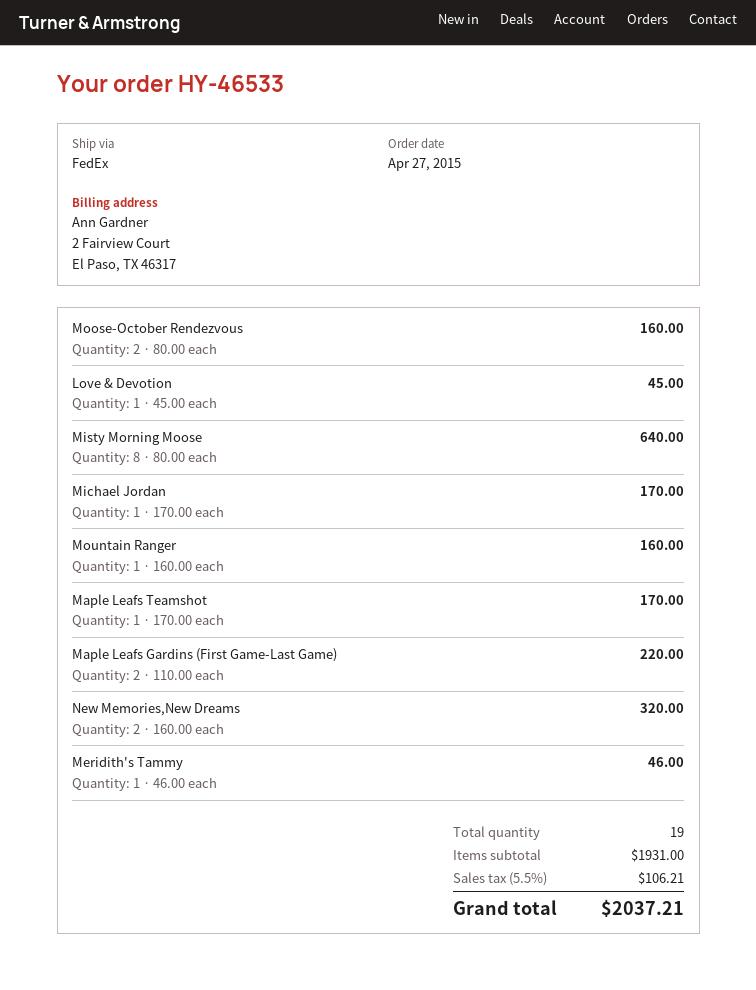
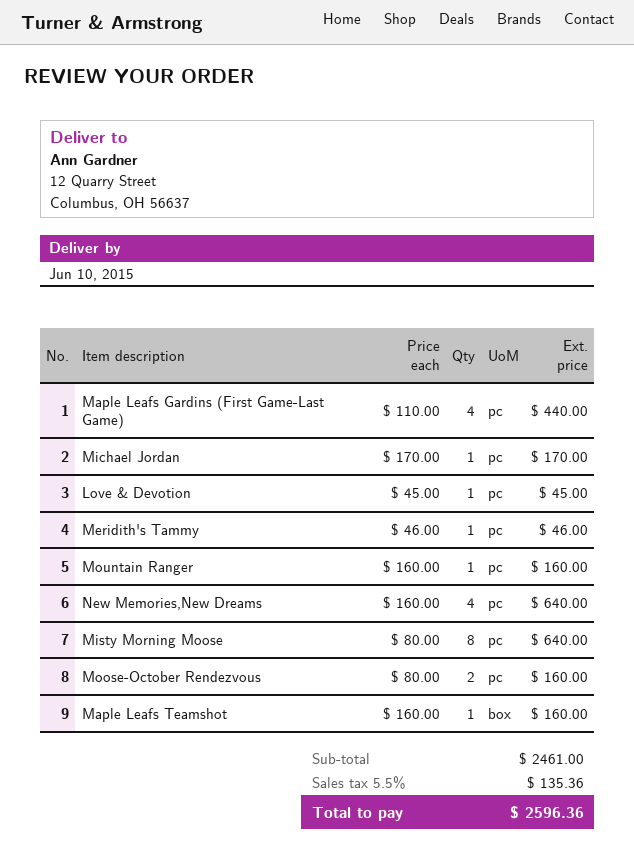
Maple Leafs Teamshot: 1 x 170.00 = 170.00 -> 1 x 160.00 = 160.00
Maple Leafs Gardins (First Game-Last Game): 2 x 110.00 = 220.00 -> 4 x 110.00 = 440.00
New Memories,New Dreams: 2 x 160.00 = 320.00 -> 4 x 160.00 = 640.00
subtotal: 1931.00 -> 2461.00
tax: 5.5% = 106.21 -> 5.5% = 135.36
total: 2037.21 -> 2596.36

